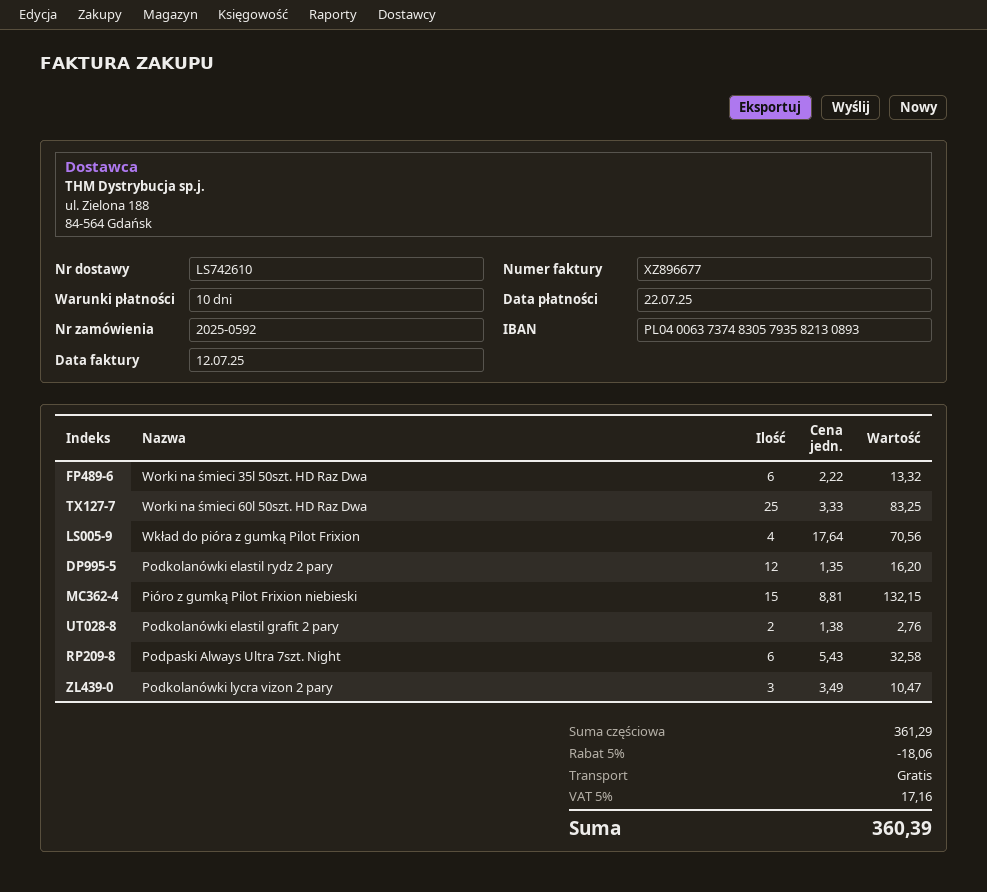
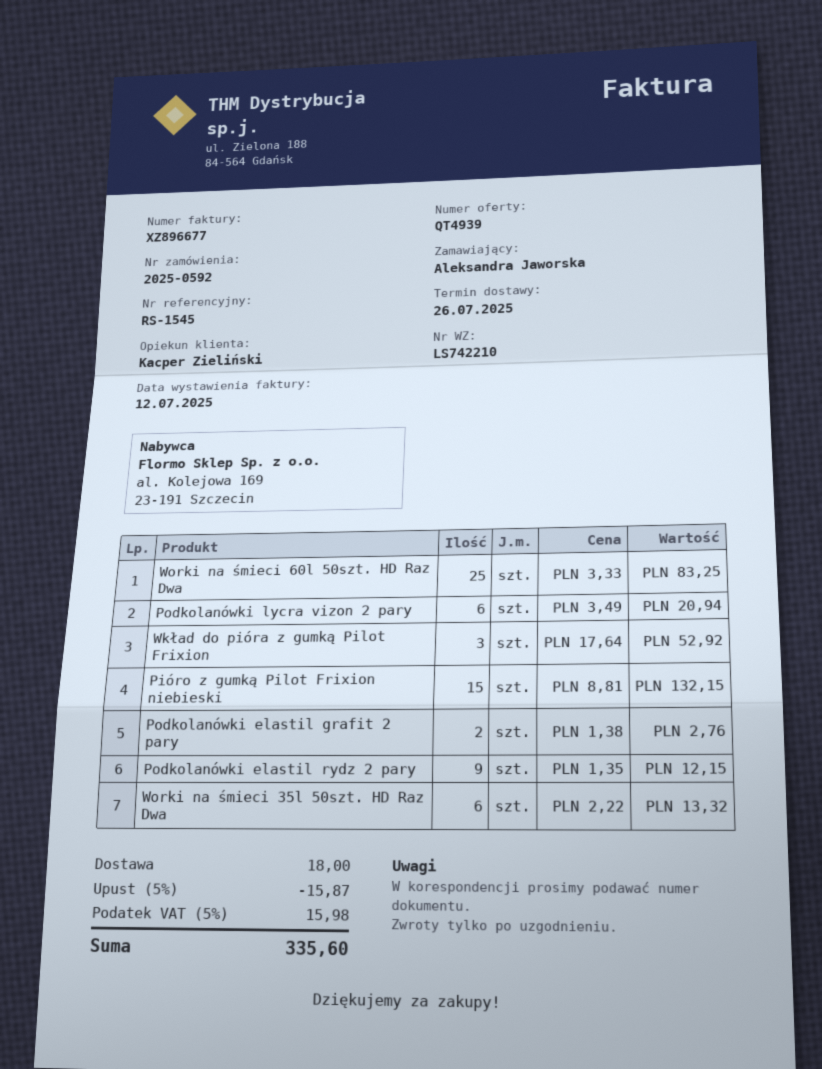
delivery note number: LS742610 -> LS742210
Wkład do pióra z gumką Pilot Frixion: 4 x 17.64 = 70.56 -> 3 x 17.64 = 52.92
Podkolanówki elastil rydz 2 pary: 12 x 1.35 = 16.20 -> 9 x 1.35 = 12.15
Podpaski Always Ultra 7szt. Night: 6 x 5.43 = 32.58 -> none
Podkolanówki lycra vizon 2 pary: 3 x 3.49 = 10.47 -> 6 x 3.49 = 20.94
discount: 5% = 18.06 -> 5% = 15.87
shipping: 0.00 -> 18.00
tax: 5% = 17.16 -> 5% = 15.98
total: 360.39 -> 335.60

